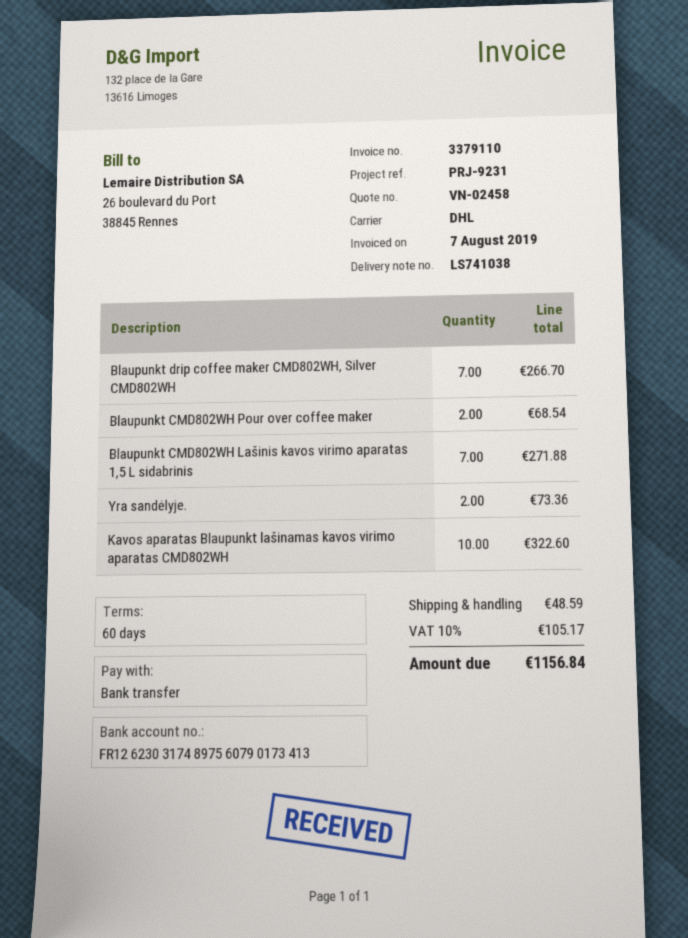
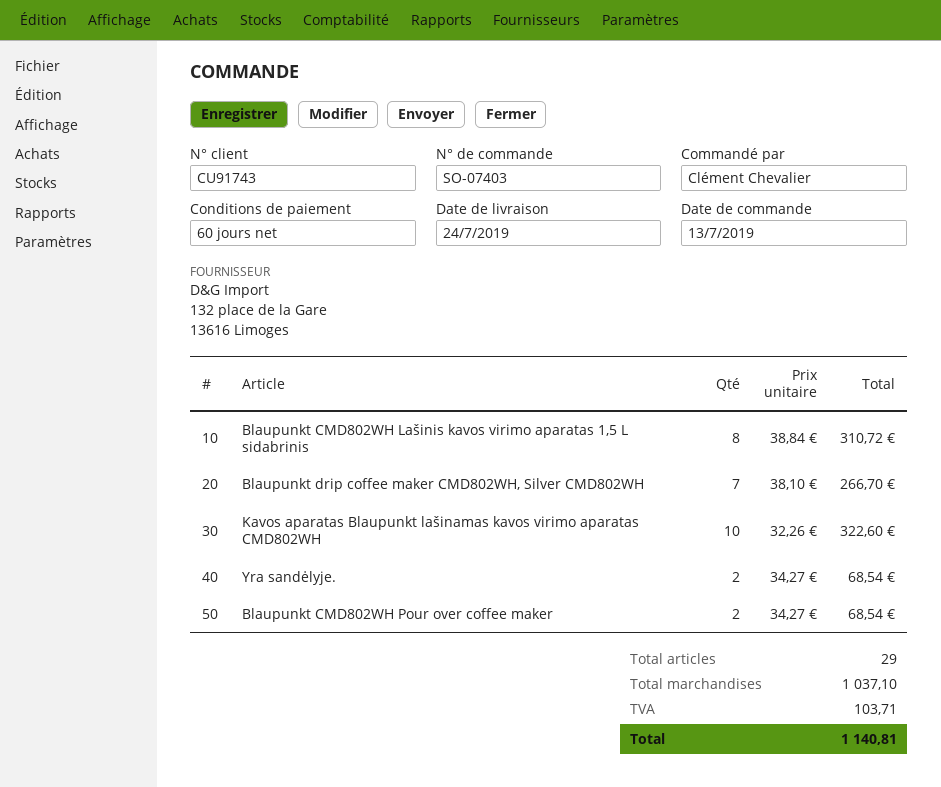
Blaupunkt CMD802WH Lašinis kavos virimo aparatas 1,5 L sidabrinis: 7 for 271.88 -> 8 for 310.72
Yra sandėlyje.: 2 for 73.36 -> 2 for 68.54
shipping: 48.59 -> none
tax: 105.17 -> 103.71
total: 1156.84 -> 1140.81

